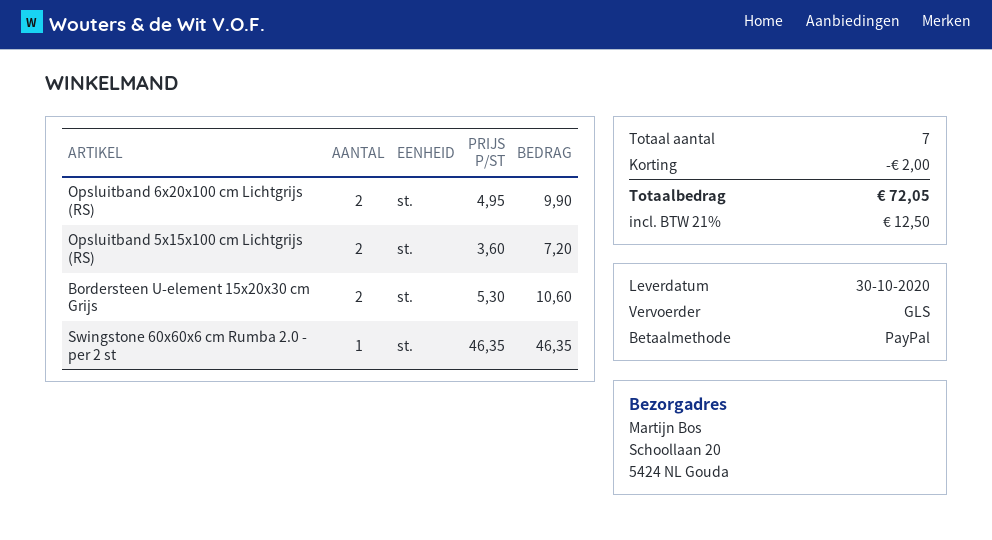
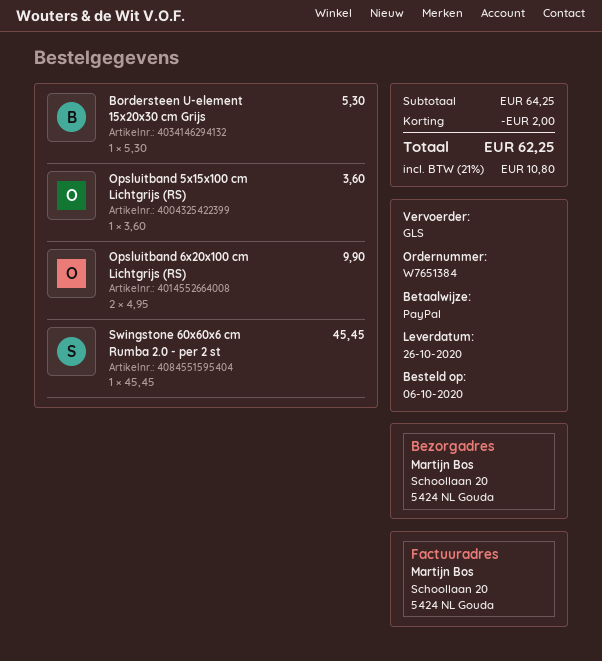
delivery date: 2020-10-30 -> 2020-10-26
Opsluitband 5x15x100 cm Lichtgrijs (RS): 2 x 3.60 = 7.20 -> 1 x 3.60 = 3.60
Bordersteen U-element 15x20x30 cm Grijs: 2 x 5.30 = 10.60 -> 1 x 5.30 = 5.30
Swingstone 60x60x6 cm Rumba 2.0 - per 2 st: 1 x 46.35 = 46.35 -> 1 x 45.45 = 45.45
tax: 21% = 12.50 -> 21% = 10.80
total: 72.05 -> 62.25

